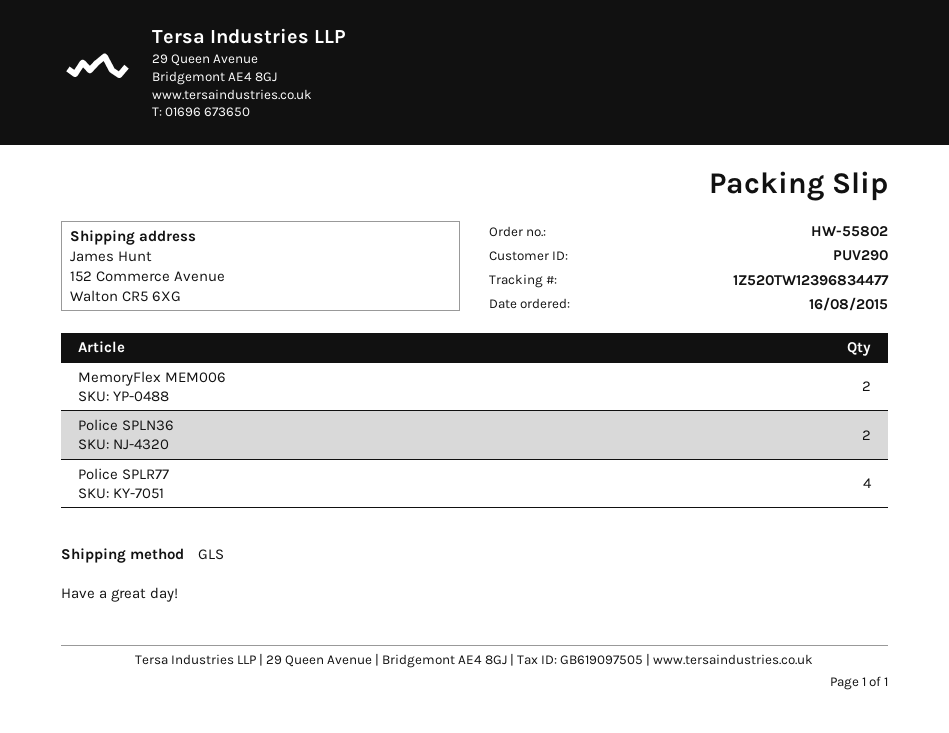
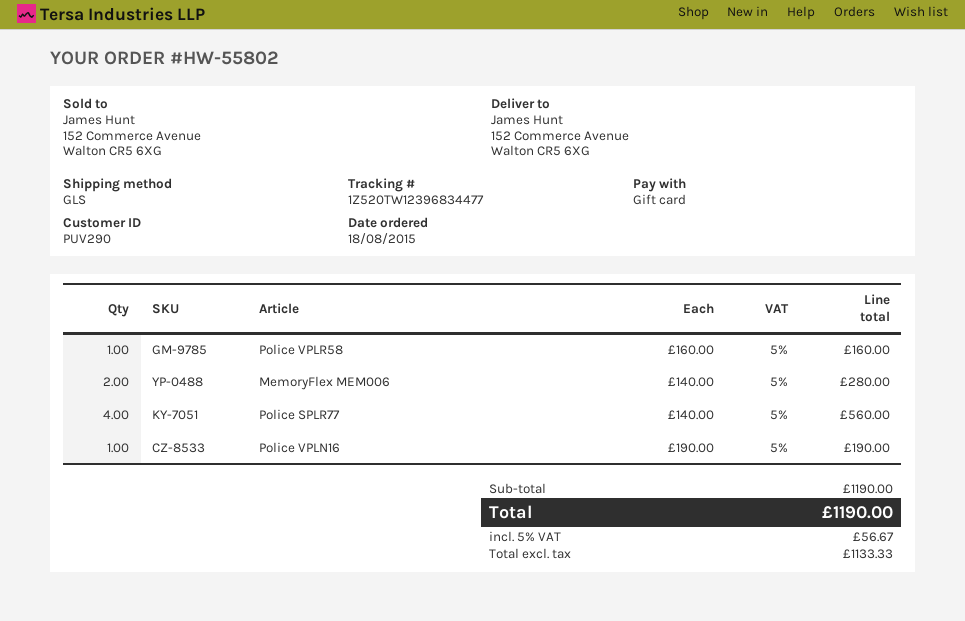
order date: 2015-08-16 -> 2015-08-18
Police SPLN36: 2 -> none
Police VPLR58: none -> 1
Police VPLN16: none -> 1

